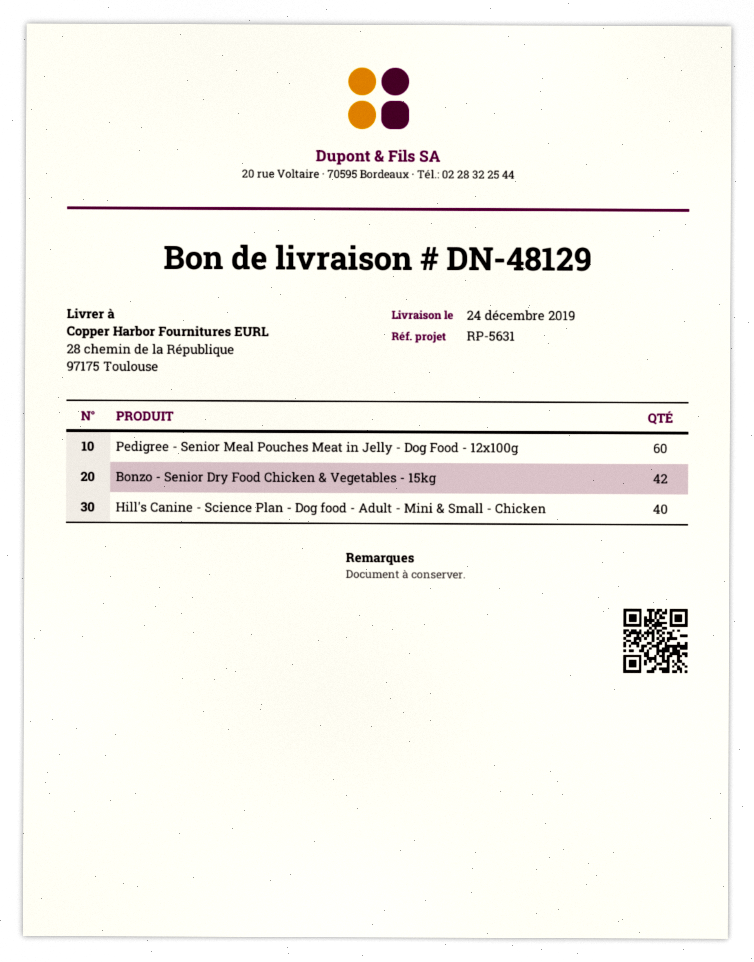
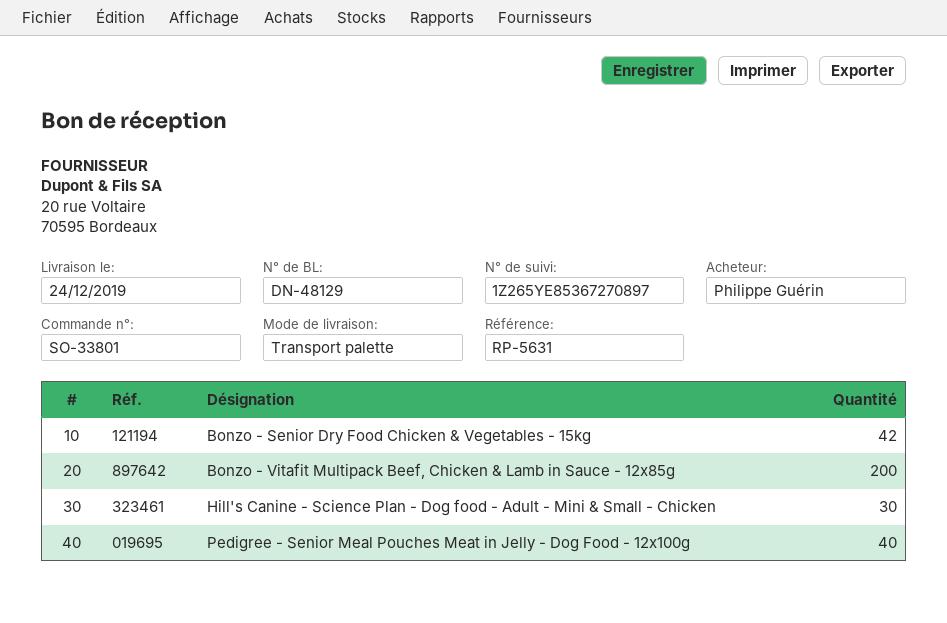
Pedigree - Senior Meal Pouches Meat in Jelly - Dog Food - 12x100g: 60 -> 40
Hill's Canine - Science Plan - Dog food - Adult - Mini & Small - Chicken: 40 -> 30
Bonzo - Vitafit Multipack Beef, Chicken & Lamb in Sauce - 12x85g: none -> 200

